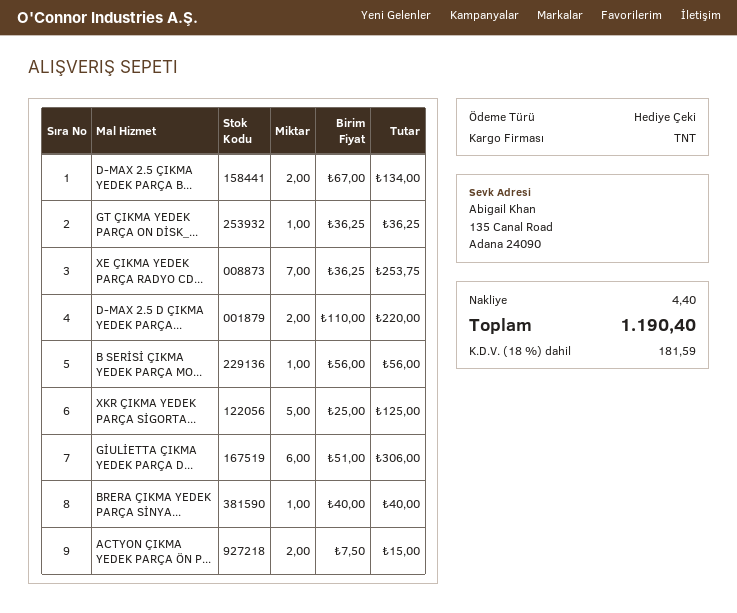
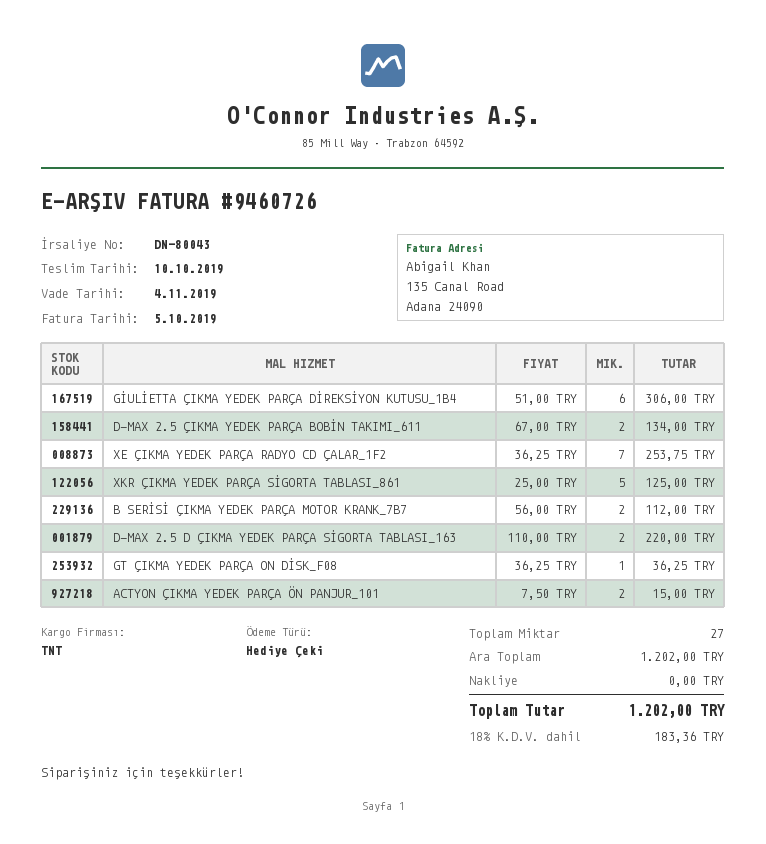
B SERİSİ ÇIKMA YEDEK PARÇA MO...: 1 x 56.00 = 56.00 -> 2 x 56.00 = 112.00
BRERA ÇIKMA YEDEK PARÇA SİNYA...: 1 x 40.00 = 40.00 -> none
shipping: 4.40 -> 0.00
tax: 18% = 181.59 -> 18% = 183.36
total: 1190.40 -> 1202.00

